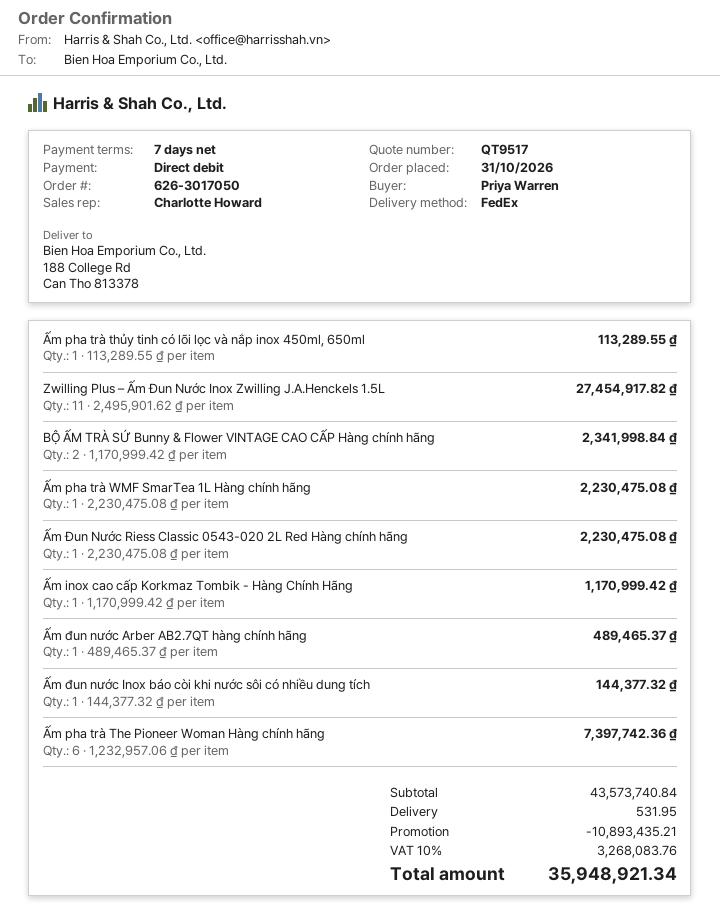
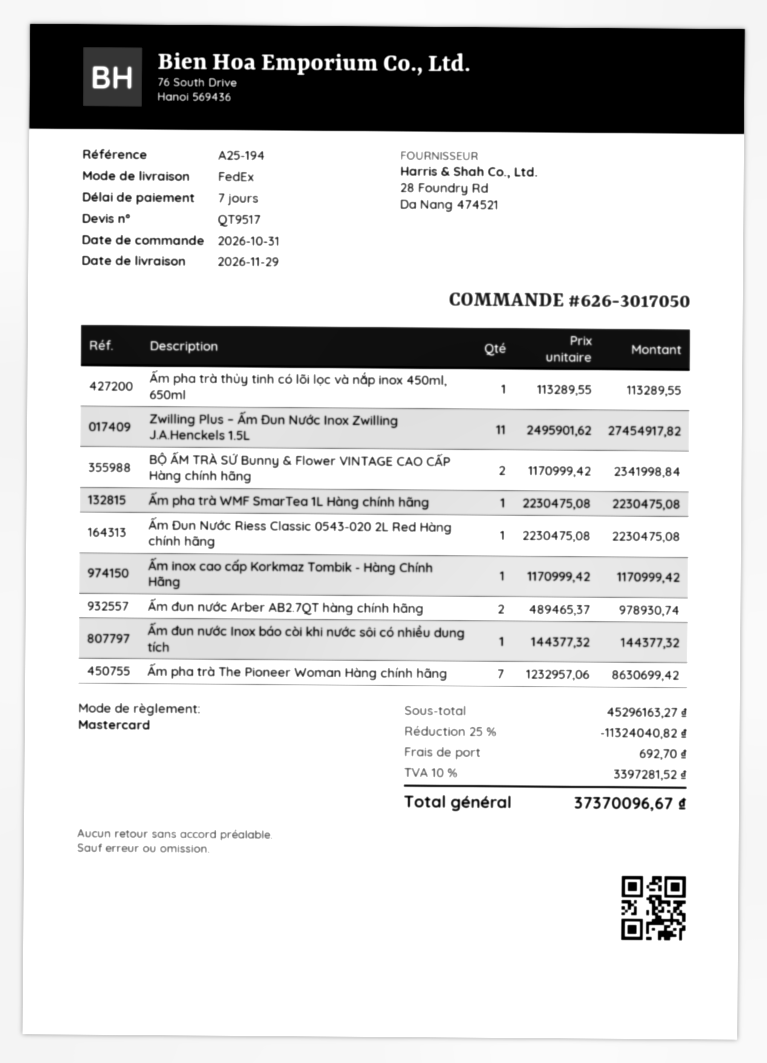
payment method: direct debit -> Mastercard
Ấm đun nước Arber AB2.7QT hàng chính hãng: 1 x 489465.37 = 489465.37 -> 2 x 489465.37 = 978930.74
Ấm pha trà The Pioneer Woman Hàng chính hãng: 6 x 1232957.06 = 7397742.36 -> 7 x 1232957.06 = 8630699.42
subtotal: 43573740.84 -> 45296163.27
discount: 10893435.21 -> 11324040.82
shipping: 531.95 -> 692.70
tax: 10% = 3268083.76 -> 10% = 3397281.52
total: 35948921.34 -> 37370096.67

